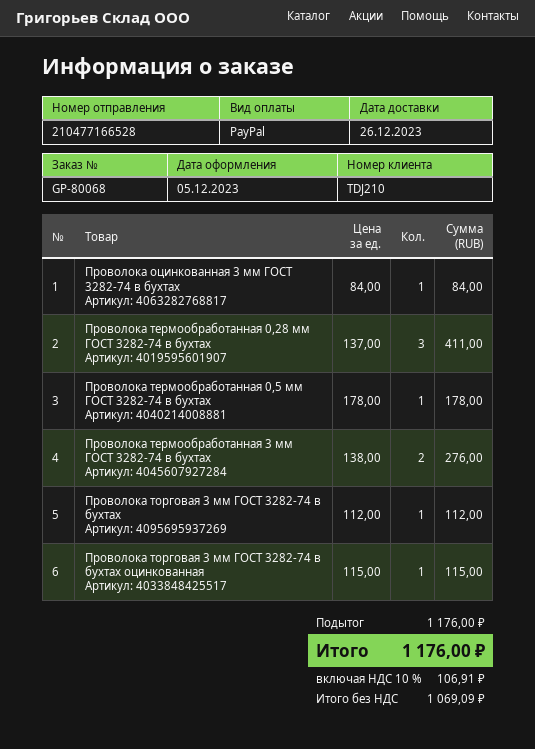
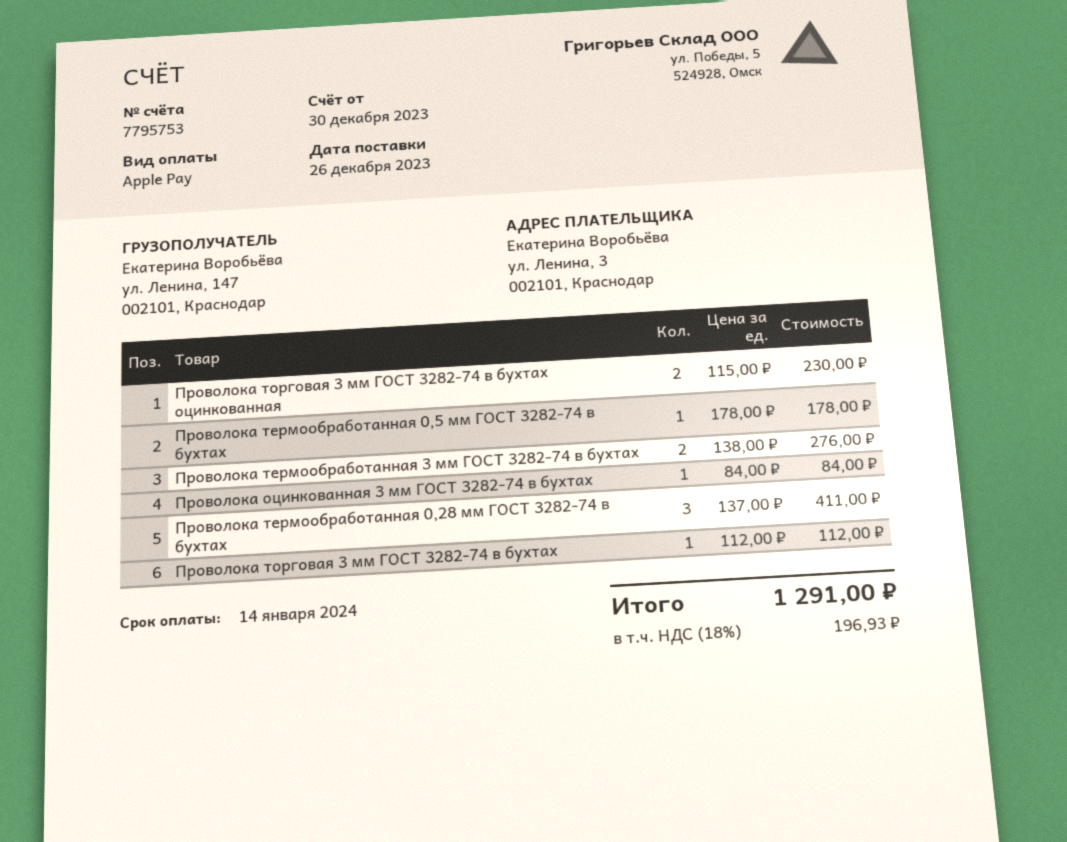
payment method: PayPal -> Apple Pay
Проволока торговая 3 мм ГОСТ 3282-74 в бухтах оцинкованная: 1 x 115.00 = 115.00 -> 2 x 115.00 = 230.00
tax: 10% = 106.91 -> 18% = 196.93
total: 1176.00 -> 1291.00

